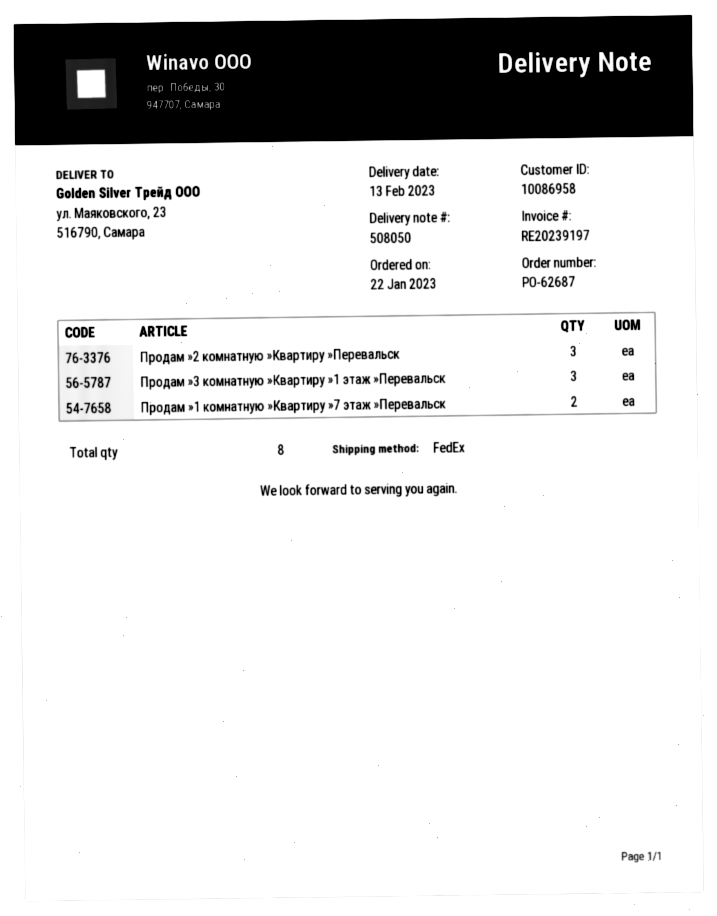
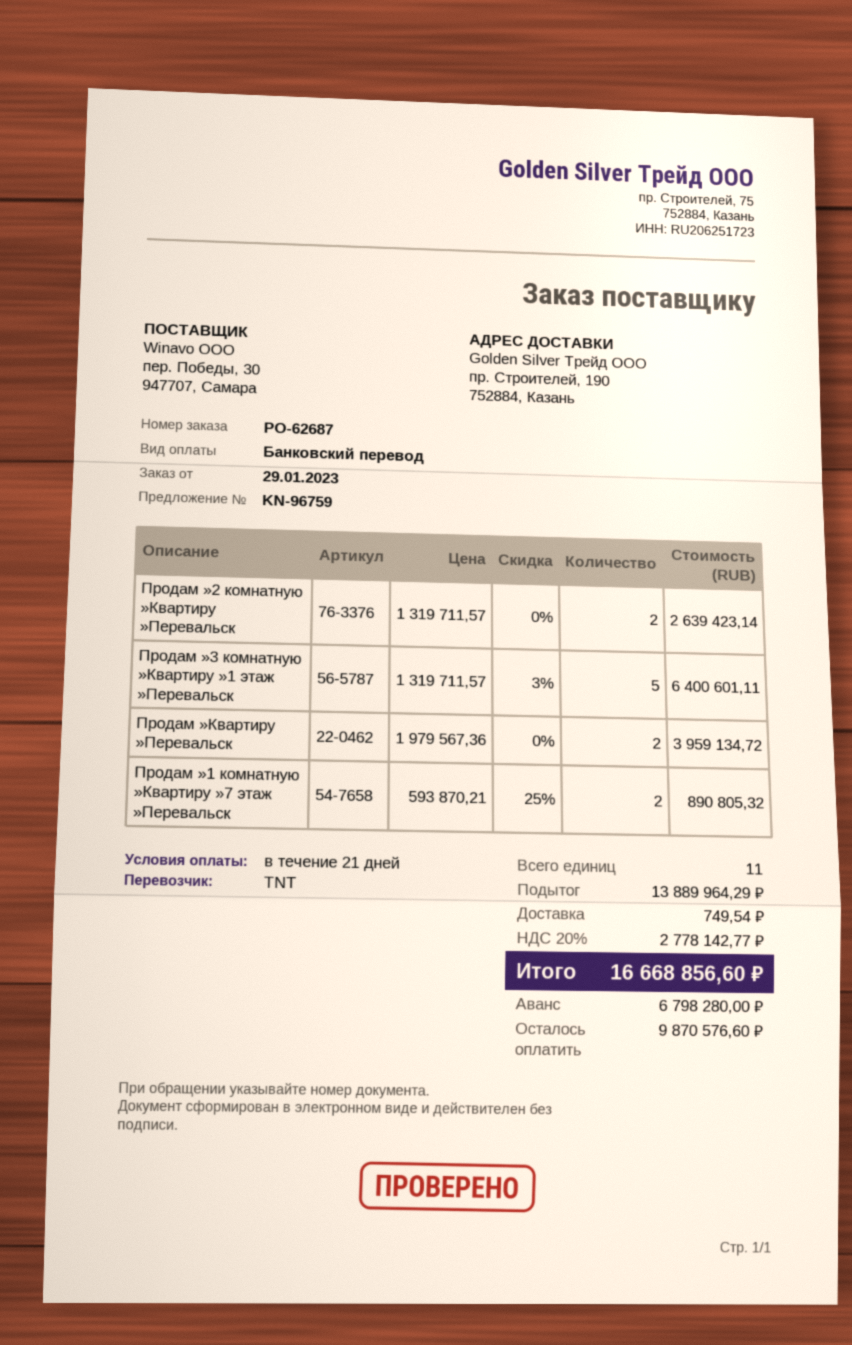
order date: 2023-01-22 -> 2023-01-29
shipping method: FedEx -> TNT
ship to: ул. Маяковского, 23, 516790, Самара -> пр. Строителей, 190, 752884, Казань
Продам »2 комнатную »Квартиру »Перевальск: 3 -> 2
Продам »3 комнатную »Квартиру »1 этаж »Перевальск: 3 -> 5
Продам »Квартиру »Перевальск: none -> 2
total quantity: 8 -> 11

